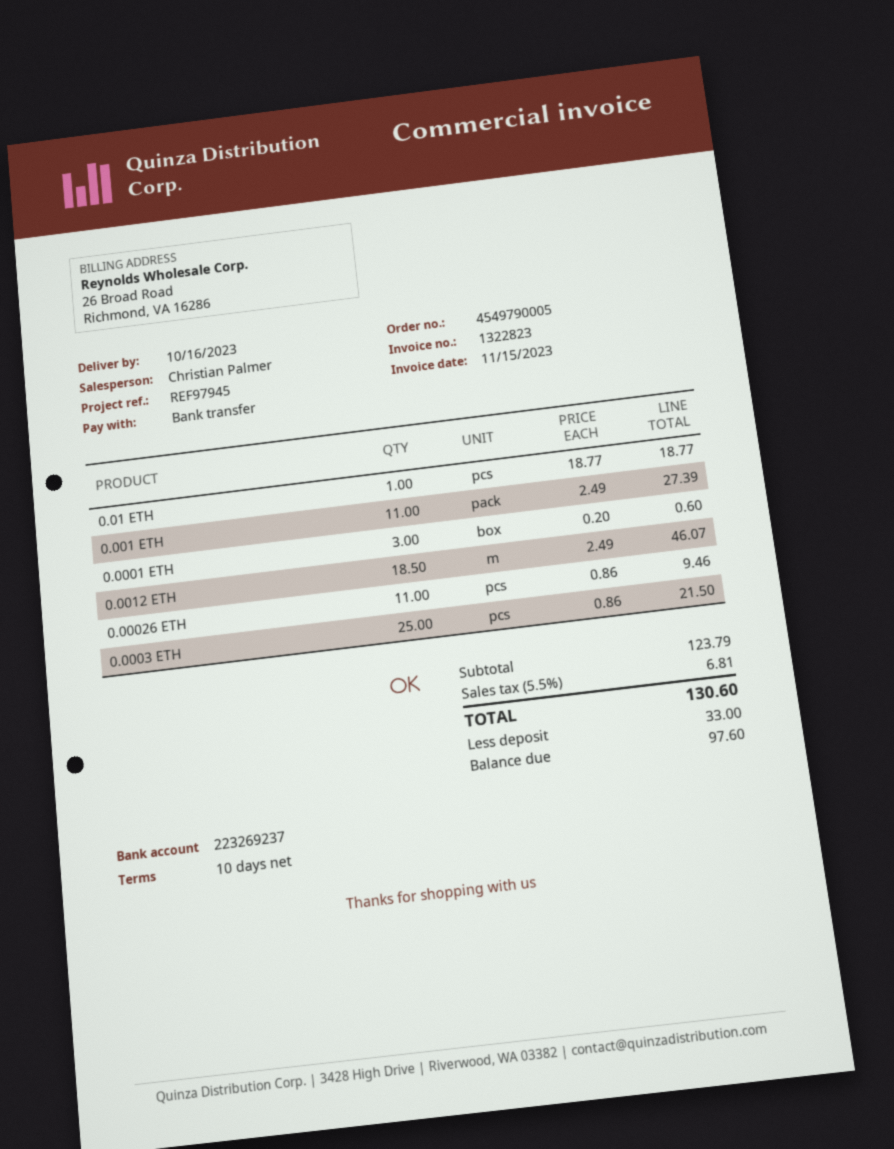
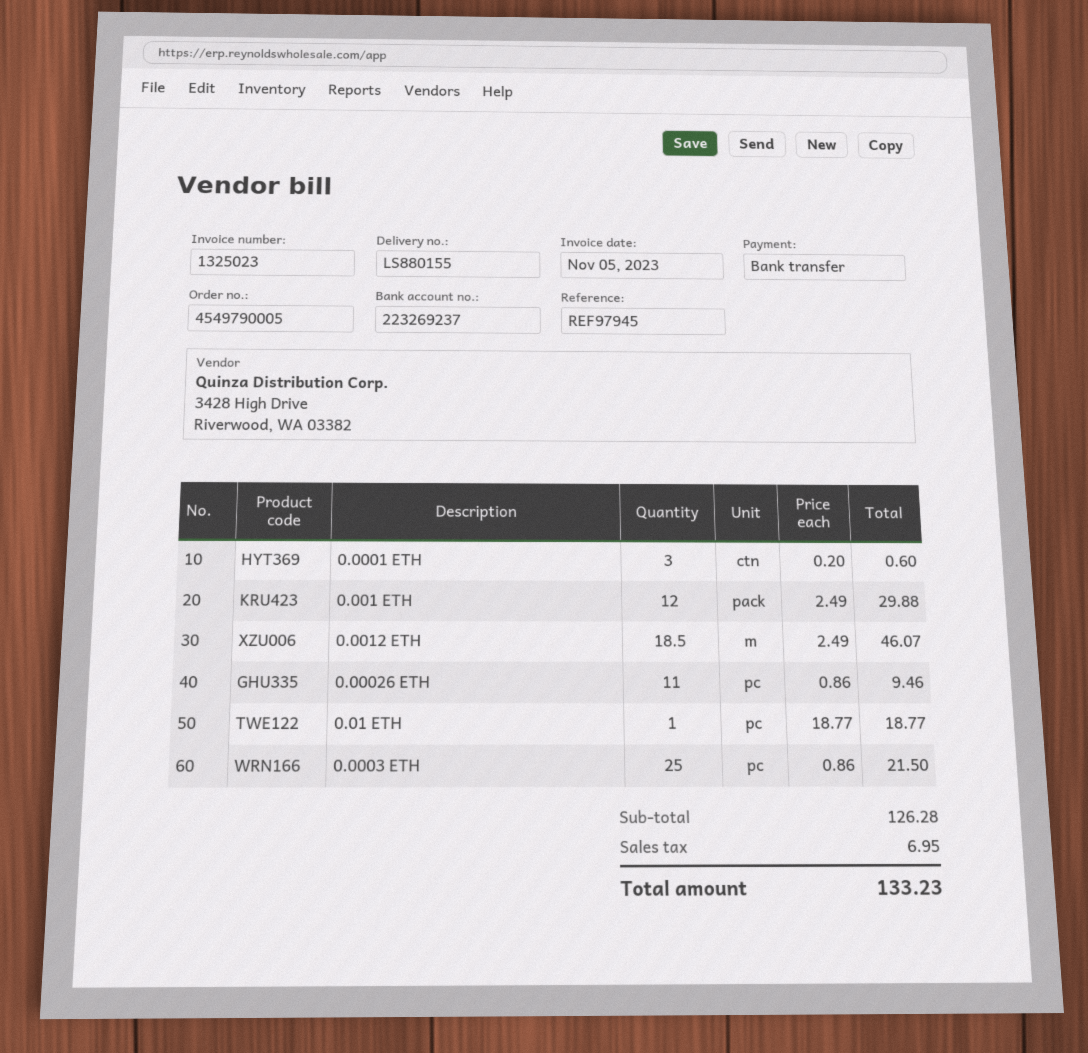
invoice number: 1322823 -> 1325023
invoice date: 2023-11-15 -> 2023-11-05
0.001 ETH: 11 x 2.49 = 27.39 -> 12 x 2.49 = 29.88
subtotal: 123.79 -> 126.28
tax: 6.81 -> 6.95
total: 130.60 -> 133.23

